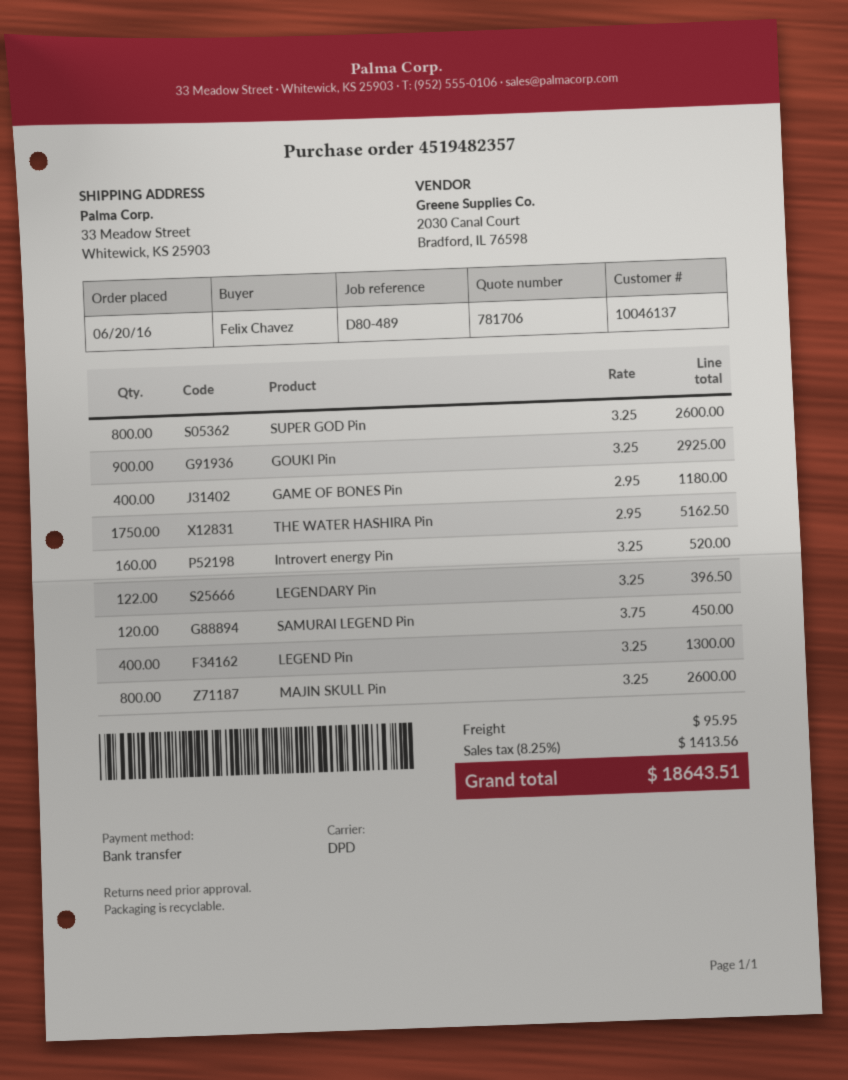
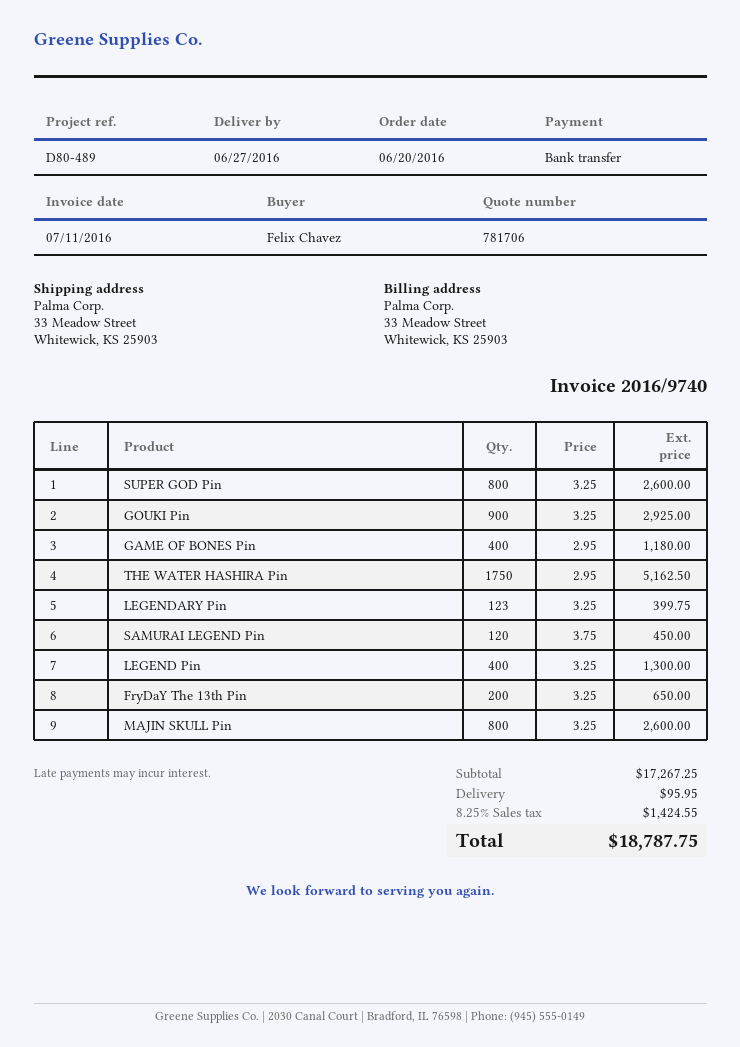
Introvert energy Pin: 160 x 3.25 = 520.00 -> none
LEGENDARY Pin: 122 x 3.25 = 396.50 -> 123 x 3.25 = 399.75
FryDaY The 13th Pin: none -> 200 x 3.25 = 650.00
tax: 8.25% = 1413.56 -> 8.25% = 1424.55
total: 18643.51 -> 18787.75

